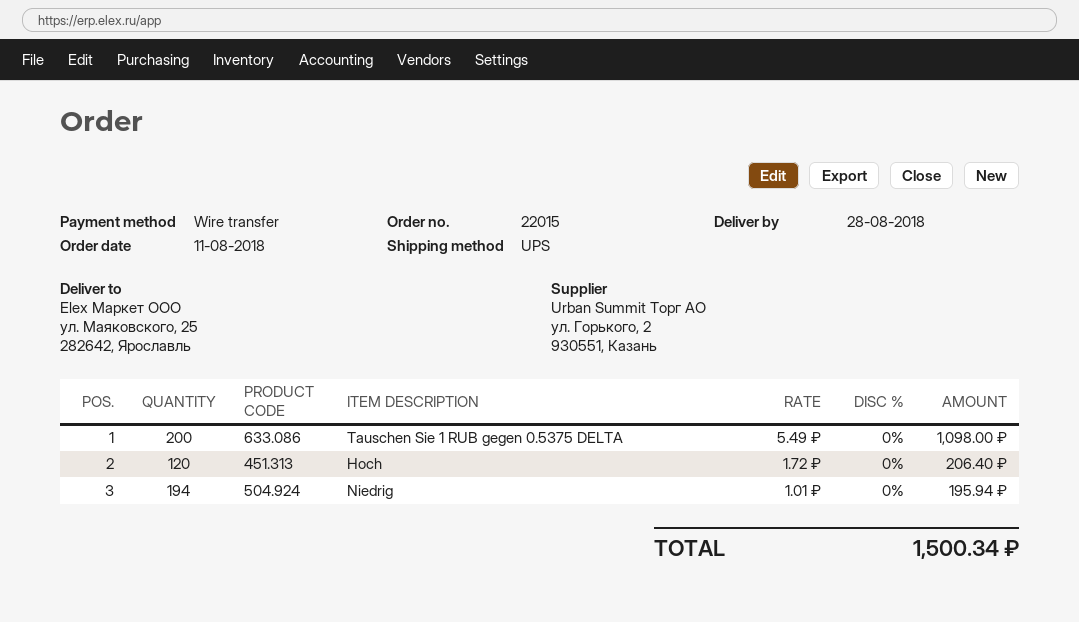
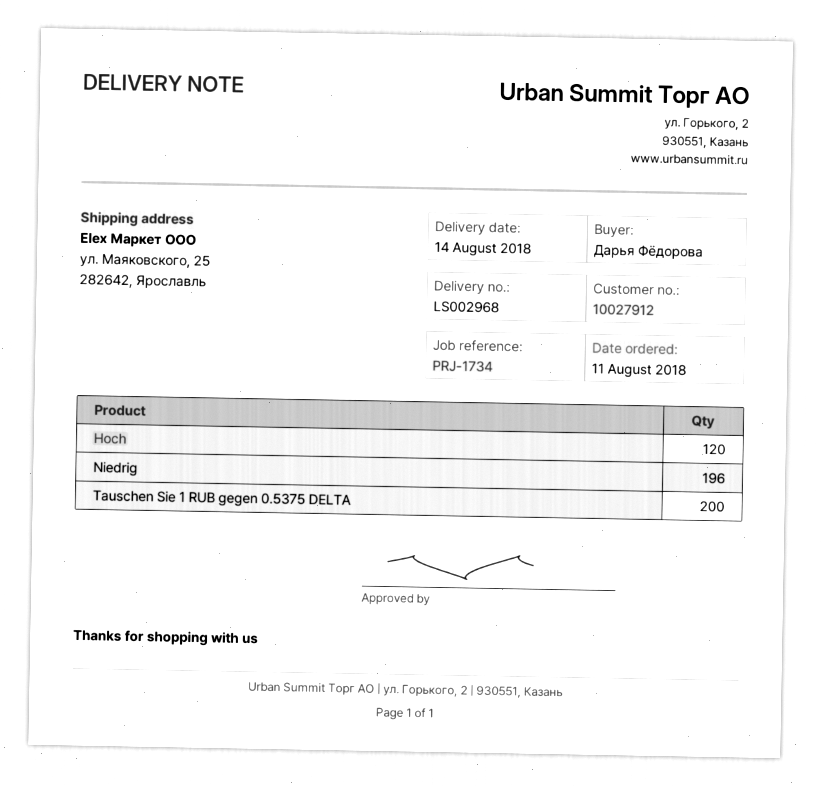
delivery date: 2018-08-28 -> 2018-08-14
Niedrig: 194 -> 196

